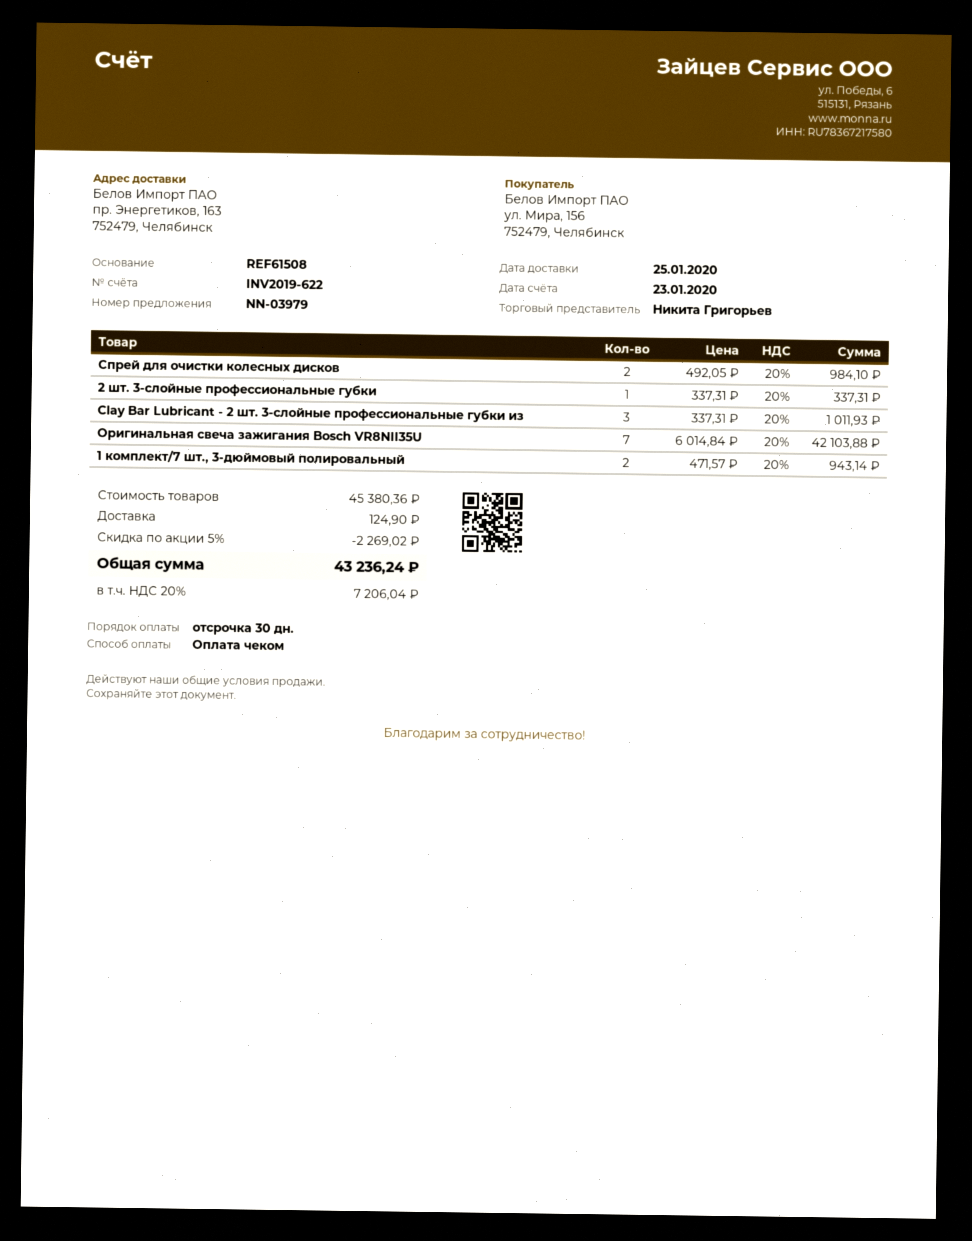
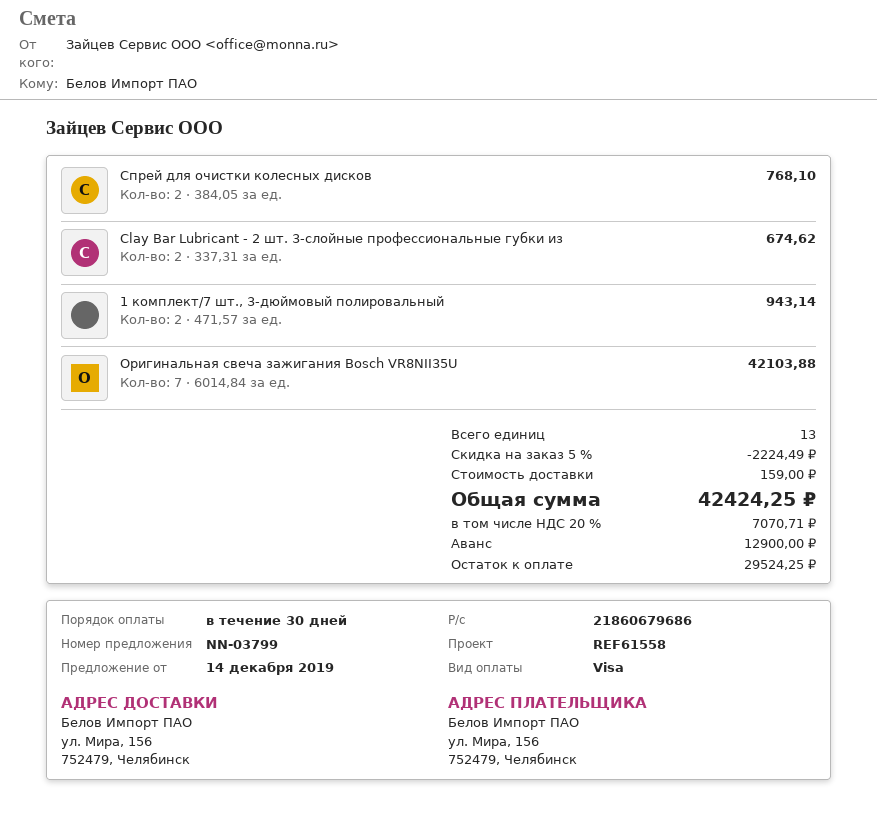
quote number: NN-03979 -> NN-03799
reference: REF61508 -> REF61558
payment method: cheque -> Visa
ship to: пр. Энергетиков, 163, 752479, Челябинск -> ул. Мира, 156, 752479, Челябинск
Спрей для очистки колесных дисков: 2 x 492.05 = 984.10 -> 2 x 384.05 = 768.10
2 шт. 3-слойные профессиональные губки: 1 x 337.31 = 337.31 -> none
Clay Bar Lubricant - 2 шт. 3-слойные профессиональные губки из: 3 x 337.31 = 1011.93 -> 2 x 337.31 = 674.62
discount: 5% = 2269.02 -> 5% = 2224.49
shipping: 124.90 -> 159.00
tax: 20% = 7206.04 -> 20% = 7070.71
total: 43236.24 -> 42424.25

